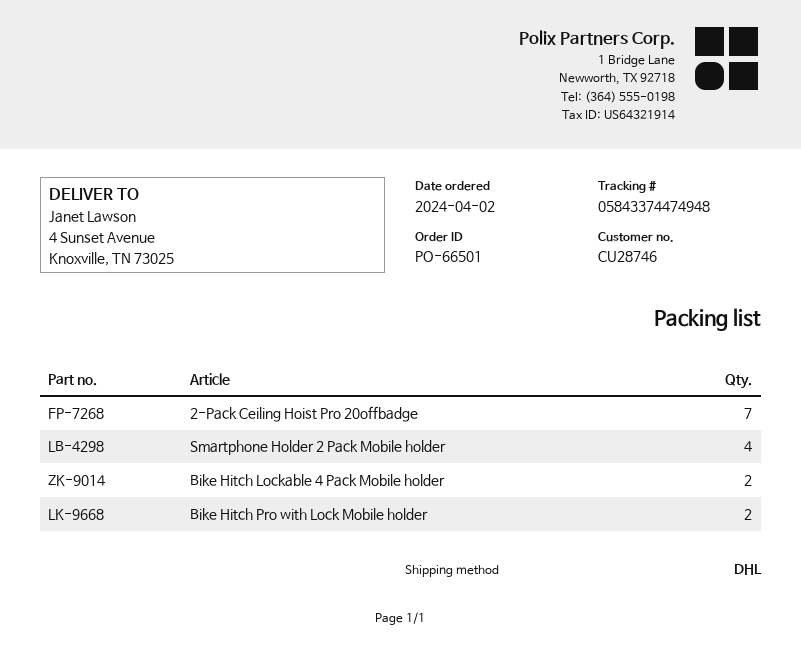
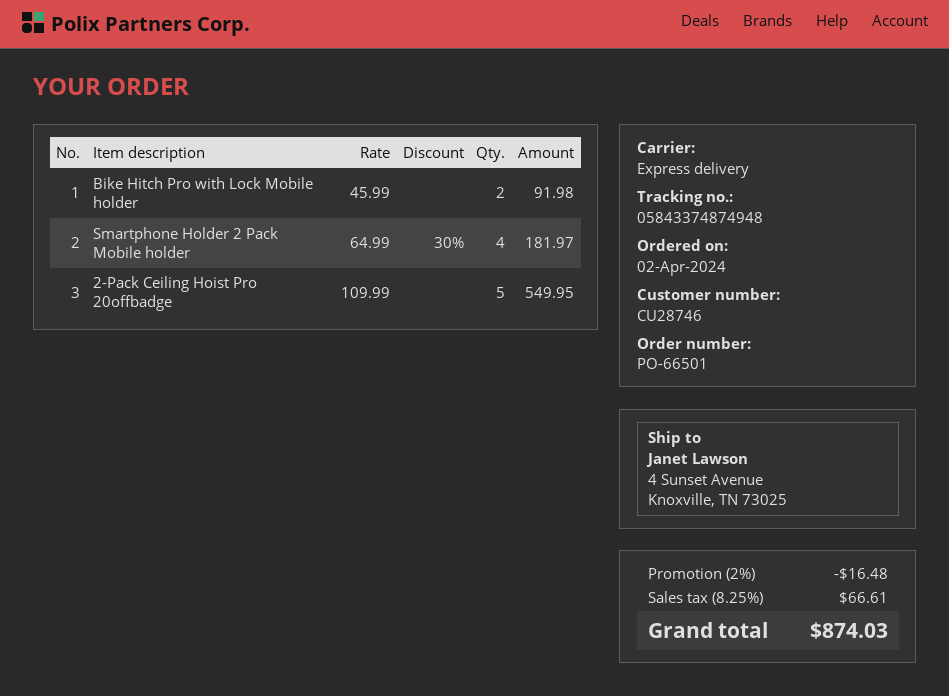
shipping method: DHL -> express
tracking number: 05843374474948 -> 05843374874948
2-Pack Ceiling Hoist Pro 20offbadge: 7 -> 5
Bike Hitch Lockable 4 Pack Mobile holder: 2 -> none

